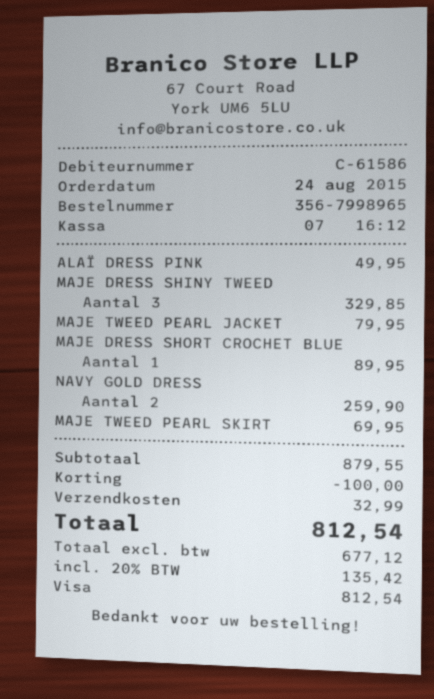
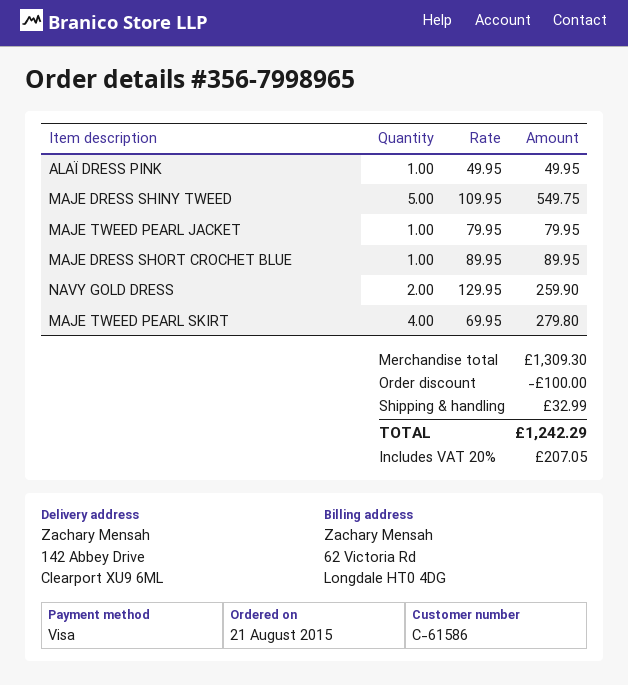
order date: 2015-08-24 -> 2015-08-21
MAJE DRESS SHINY TWEED: 3 for 329.85 -> 5 for 549.75
MAJE TWEED PEARL SKIRT: 1 for 69.95 -> 4 for 279.80
subtotal: 879.55 -> 1309.30
tax: 20% = 135.42 -> 20% = 207.05
total: 812.54 -> 1242.29

